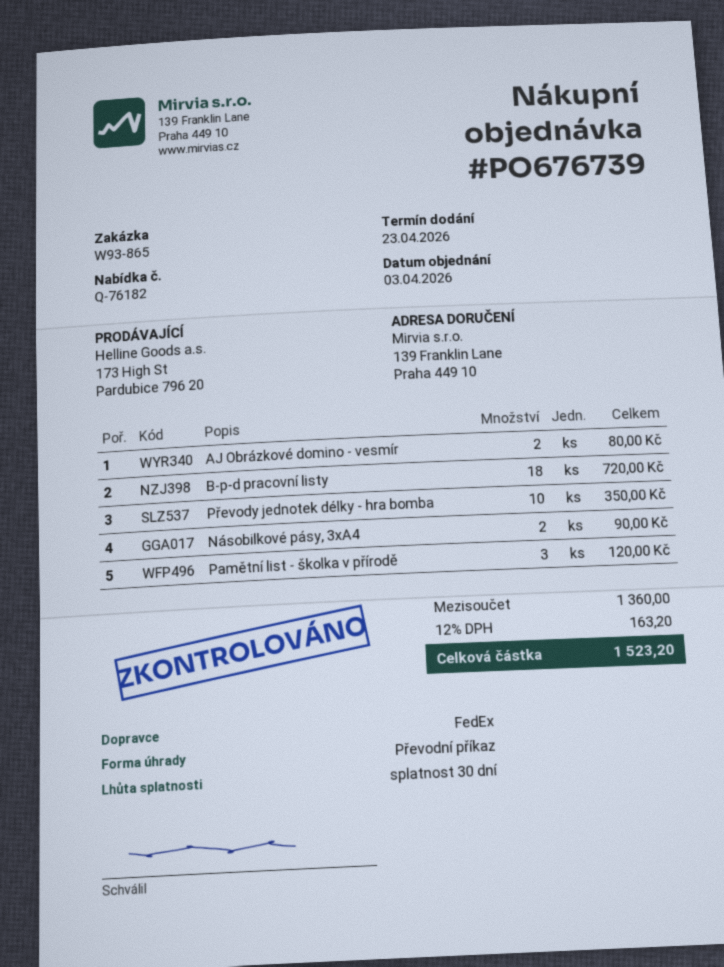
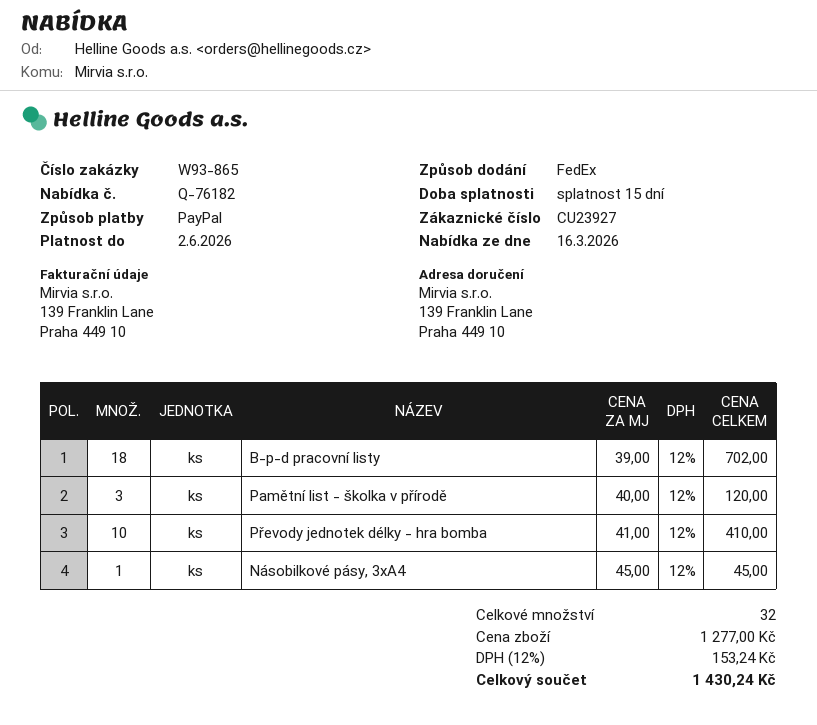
payment terms: 30 days -> 15 days
payment method: bank transfer -> PayPal
AJ Obrázkové domino - vesmír: 2 for 80.00 -> none
B-p-d pracovní listy: 18 for 720.00 -> 18 for 702.00
Převody jednotek délky - hra bomba: 10 for 350.00 -> 10 for 410.00
Násobilkové pásy, 3xA4: 2 for 90.00 -> 1 for 45.00
subtotal: 1360.00 -> 1277.00
tax: 12% = 163.20 -> 12% = 153.24
total: 1523.20 -> 1430.24

